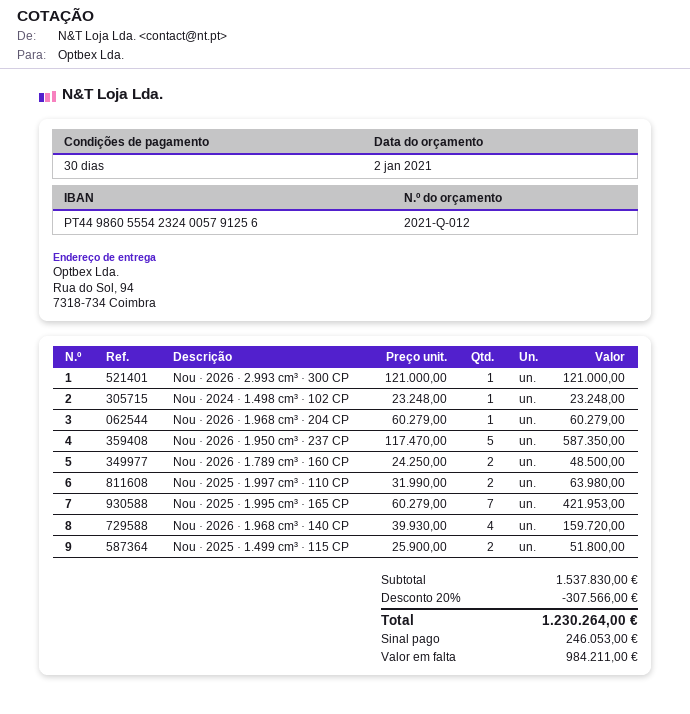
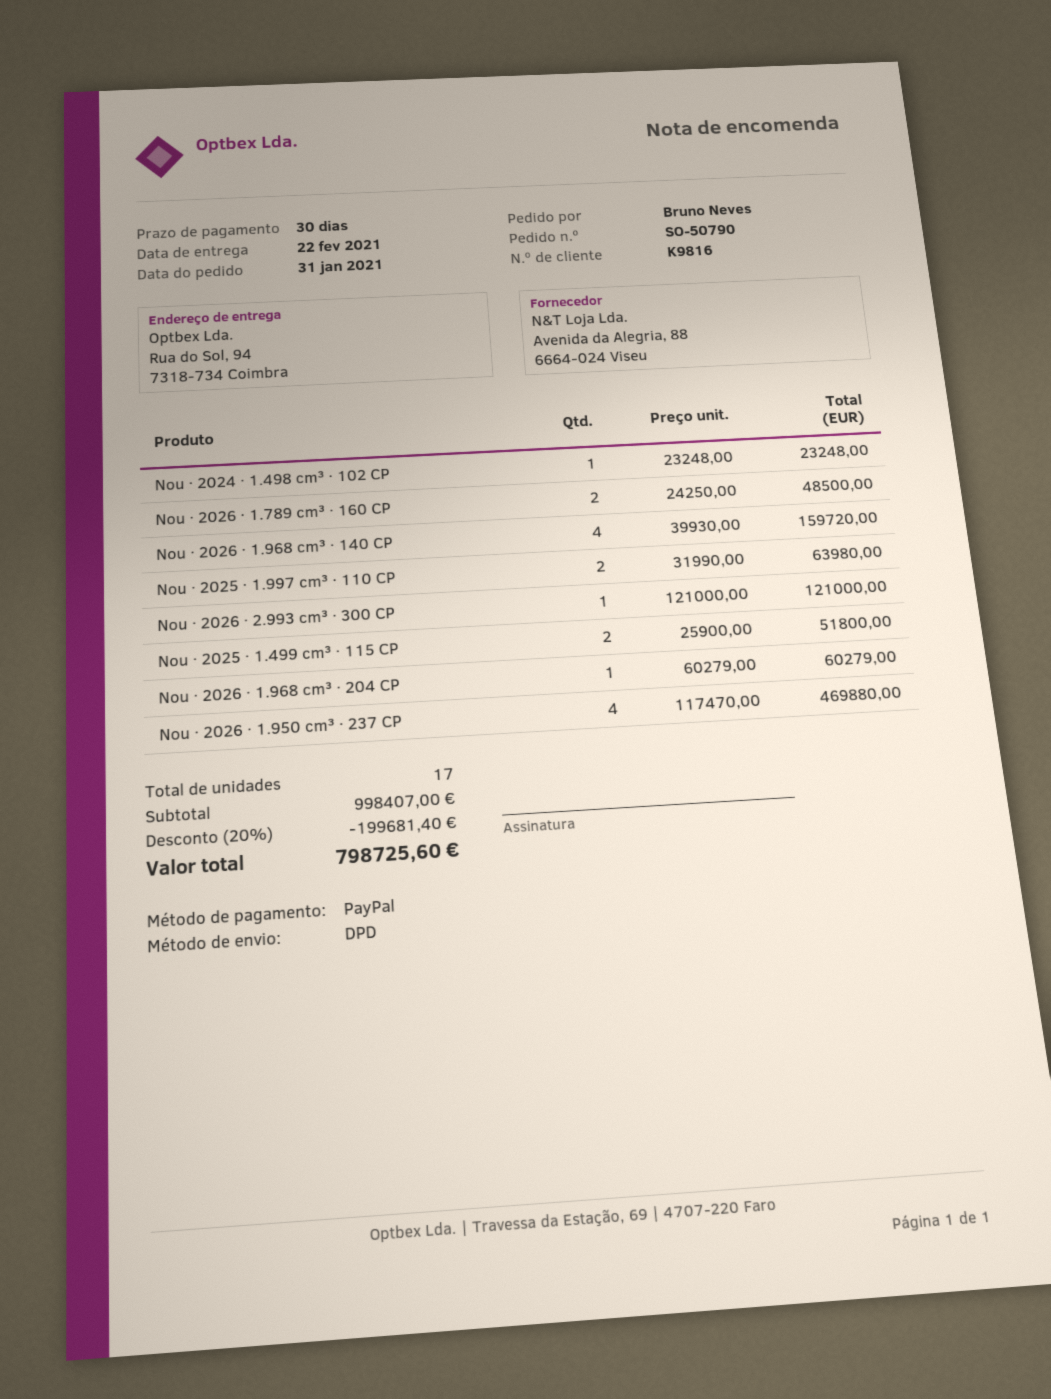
Nou · 2026 · 1.950 cm³ · 237 CP: 5 x 117470.00 = 587350.00 -> 4 x 117470.00 = 469880.00
Nou · 2025 · 1.995 cm³ · 165 CP: 7 x 60279.00 = 421953.00 -> none
subtotal: 1537830.00 -> 998407.00
discount: 20% = 307566.00 -> 20% = 199681.40
total: 1230264.00 -> 798725.60

